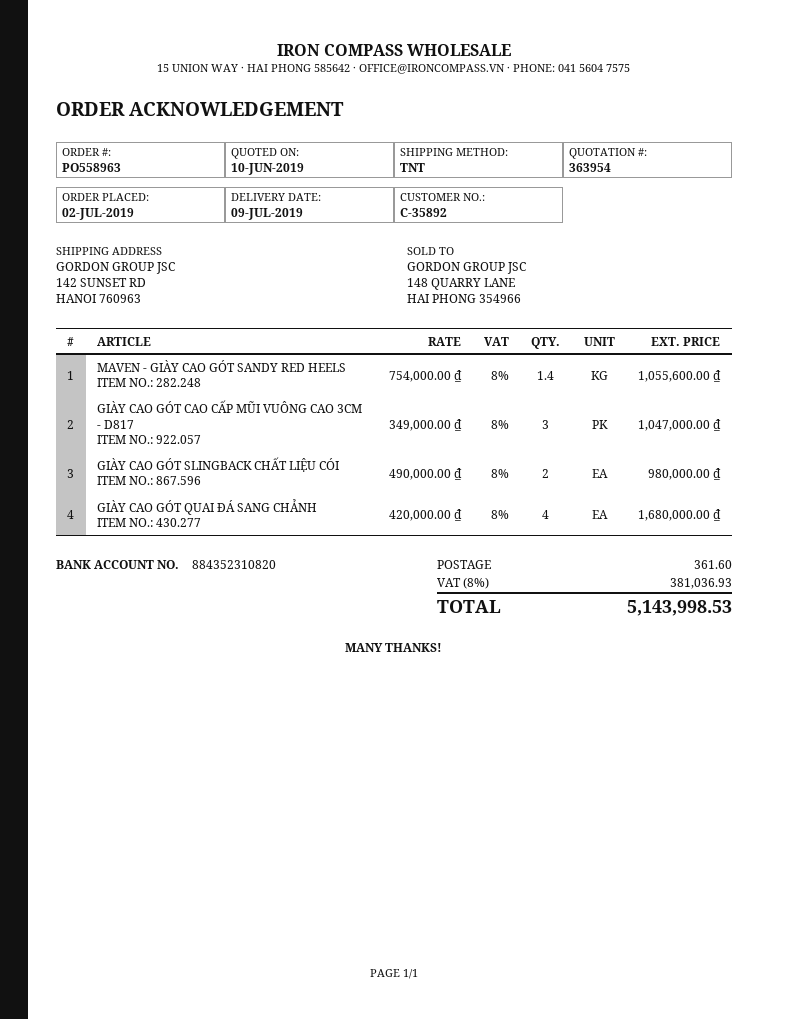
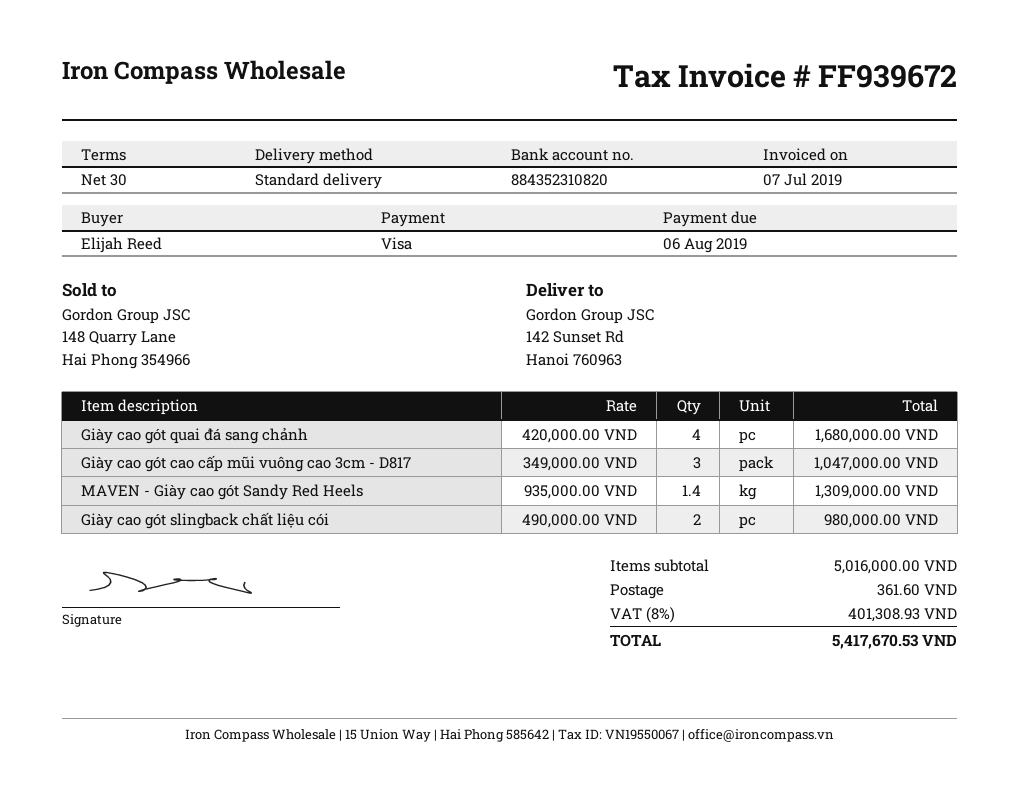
shipping method: TNT -> standard
MAVEN - GIÀY CAO GÓT SANDY RED HEELS: 1.4 x 754000.00 = 1055600.00 -> 1.4 x 935000.00 = 1309000.00
tax: 8% = 381036.93 -> 8% = 401308.93
total: 5143998.53 -> 5417670.53

